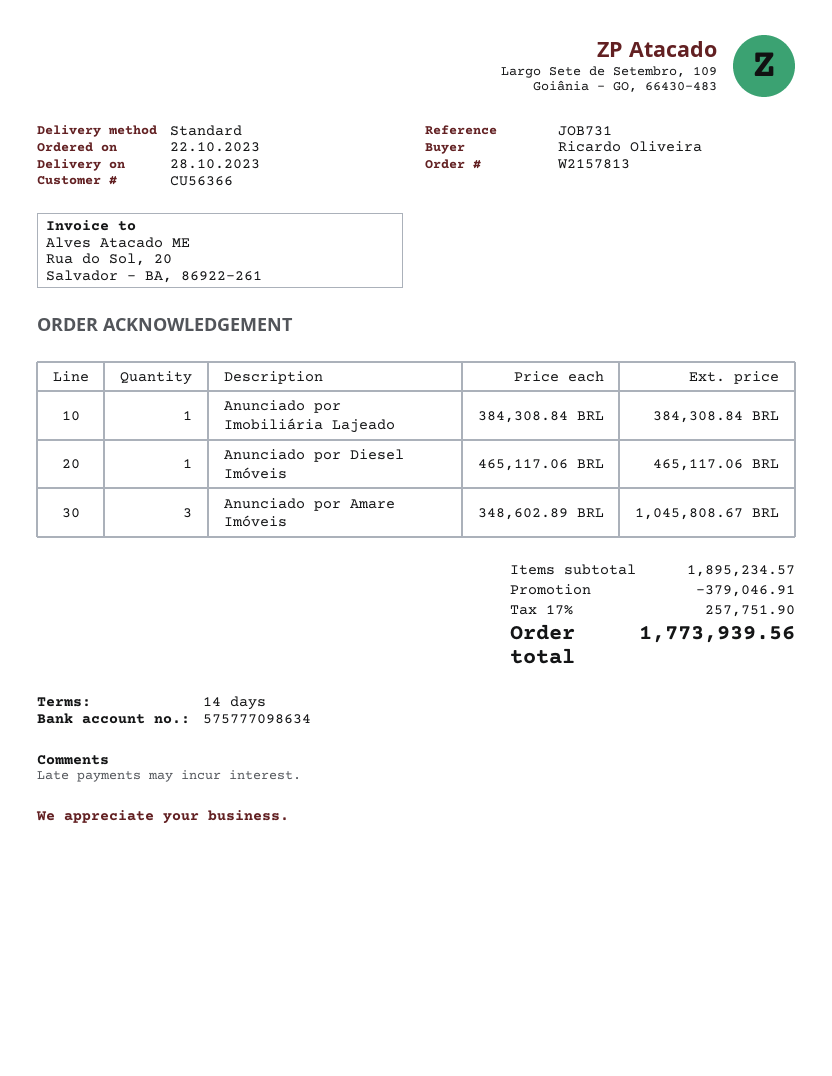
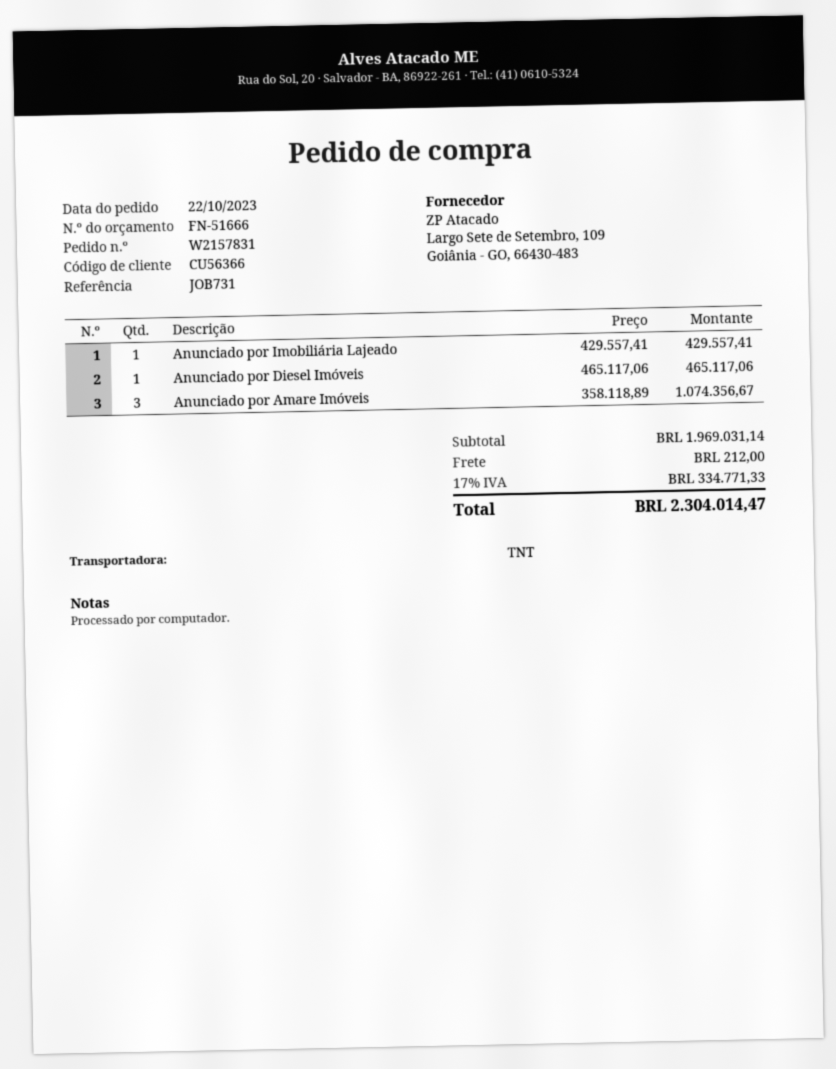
order number: W2157813 -> W2157831
shipping method: standard -> TNT
Anunciado por Imobiliária Lajeado: 1 x 384308.84 = 384308.84 -> 1 x 429557.41 = 429557.41
Anunciado por Amare Imóveis: 3 x 348602.89 = 1045808.67 -> 3 x 358118.89 = 1074356.67
subtotal: 1895234.57 -> 1969031.14
discount: 379046.91 -> none
shipping: none -> 212.00
tax: 17% = 257751.90 -> 17% = 334771.33
total: 1773939.56 -> 2304014.47

